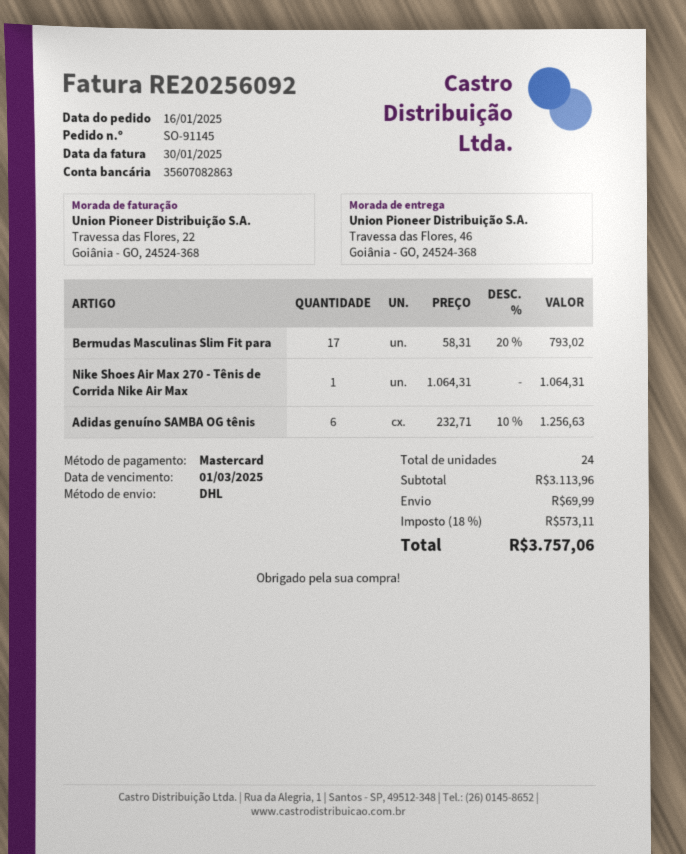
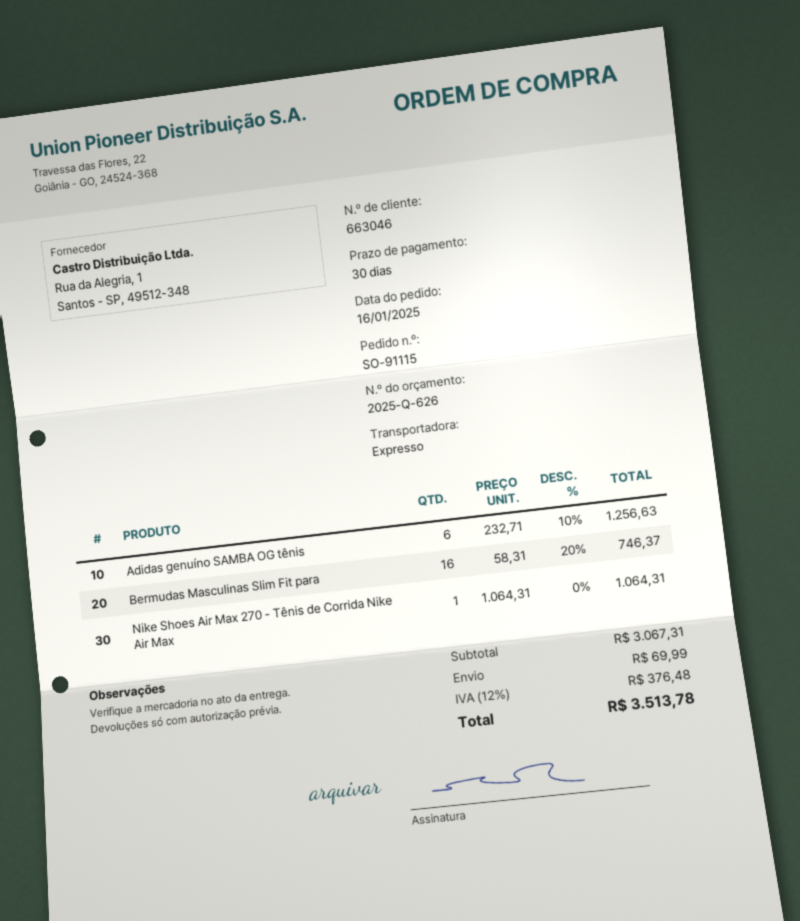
order number: SO-91145 -> SO-91115
shipping method: DHL -> express
Bermudas Masculinas Slim Fit para: 17 x 58.31 - 20% = 793.02 -> 16 x 58.31 - 20% = 746.37
subtotal: 3113.96 -> 3067.31
tax: 18% = 573.11 -> 12% = 376.48
total: 3757.06 -> 3513.78

